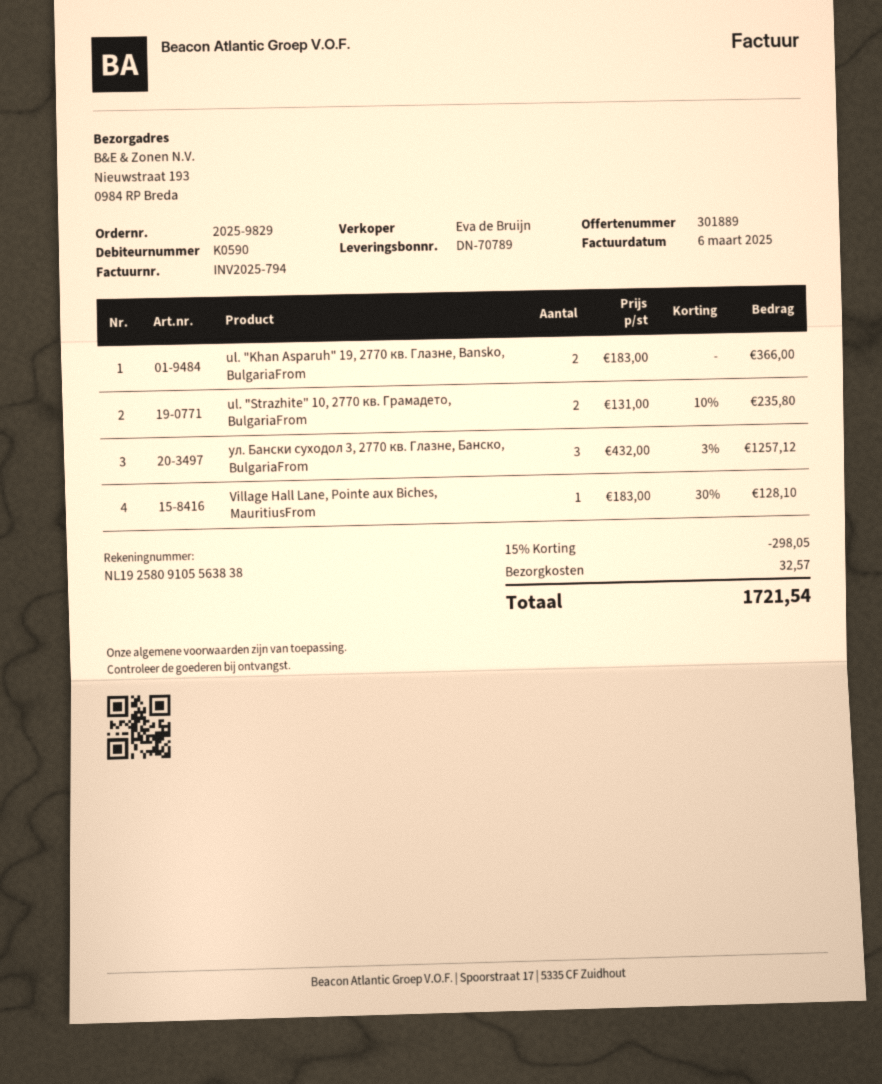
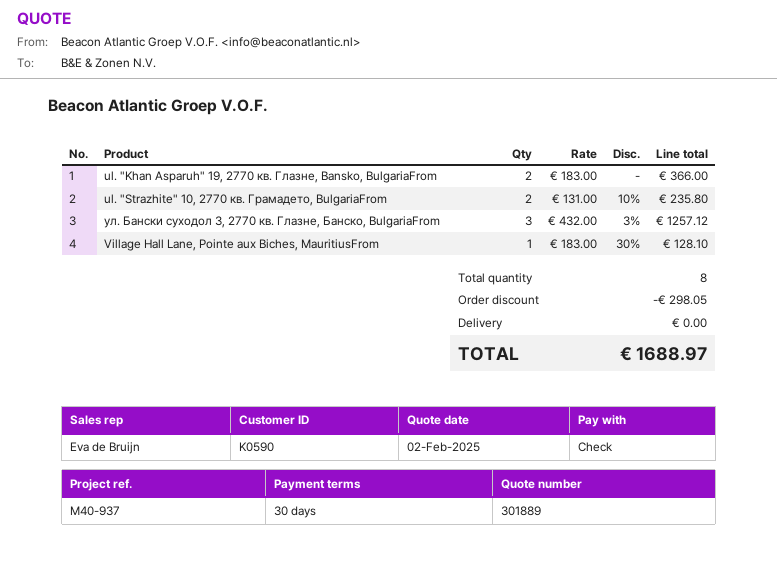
shipping: 32.57 -> 0.00
total: 1721.54 -> 1688.97

